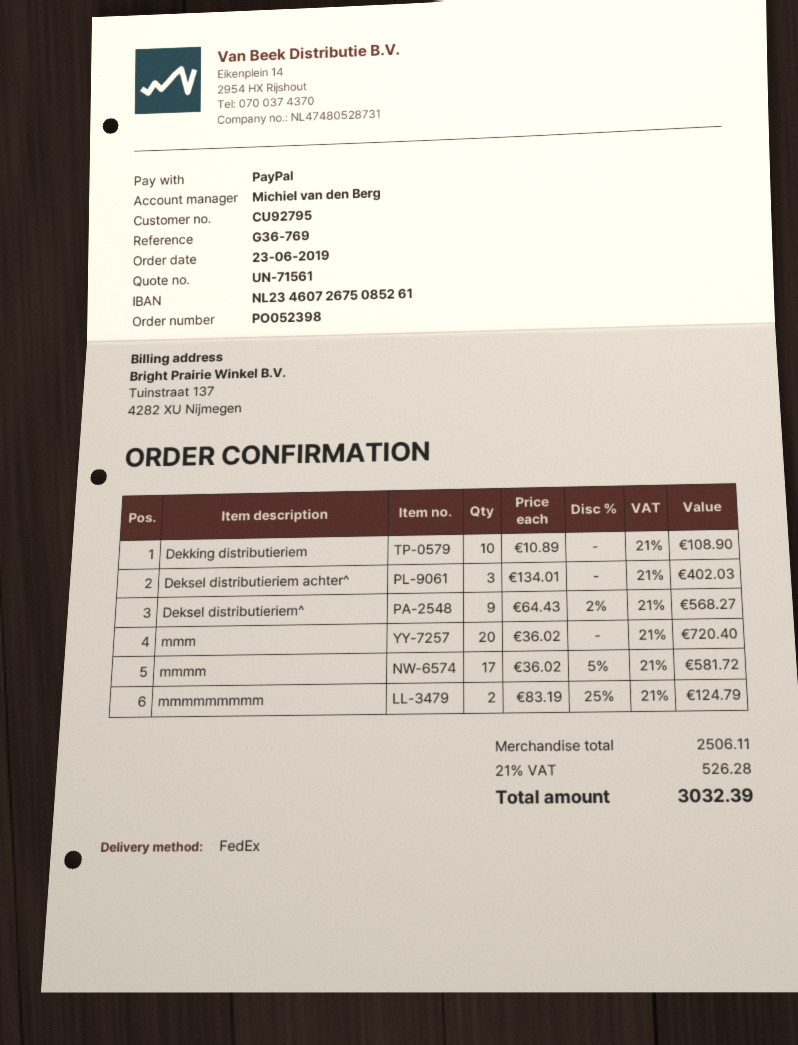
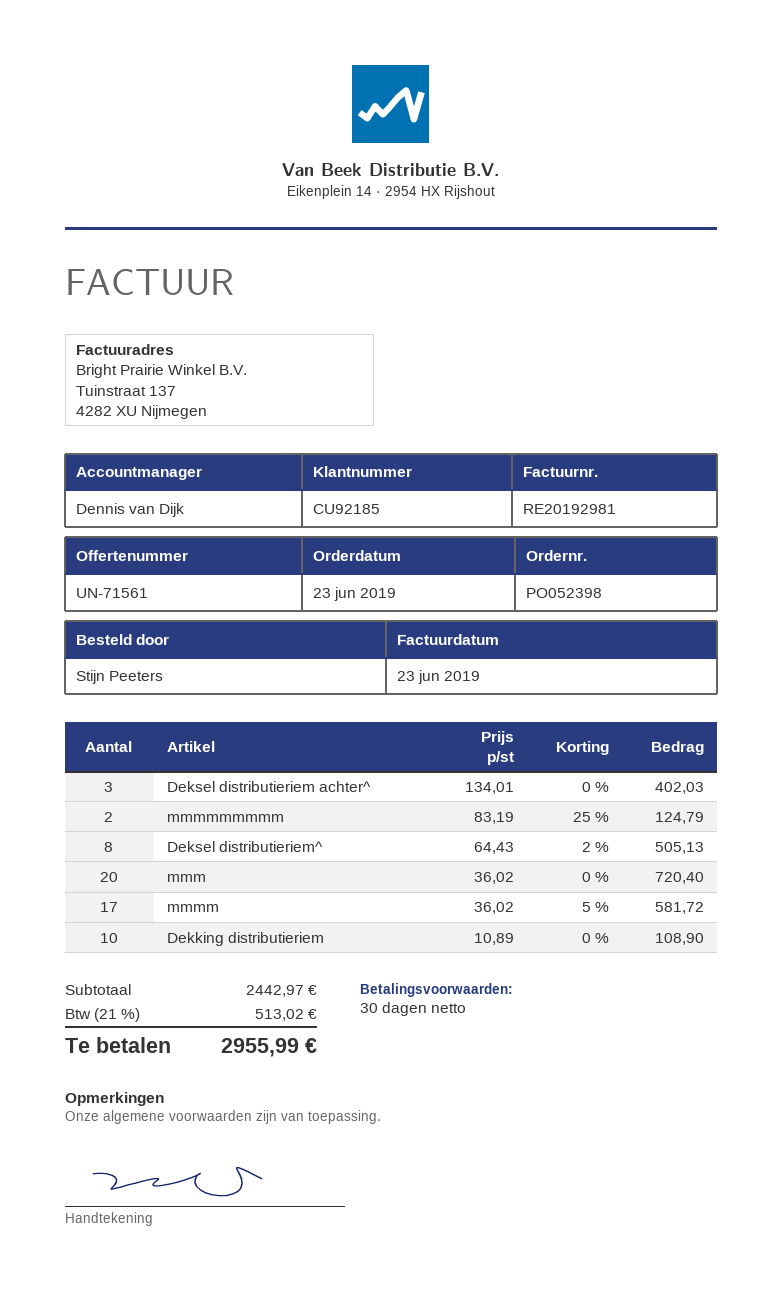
customer number: CU92795 -> CU92185
sales rep: Michiel van den Berg -> Dennis van Dijk
Deksel distributieriem^: 9 x 64.43 - 2% = 568.27 -> 8 x 64.43 - 2% = 505.13
subtotal: 2506.11 -> 2442.97
tax: 21% = 526.28 -> 21% = 513.02
total: 3032.39 -> 2955.99

